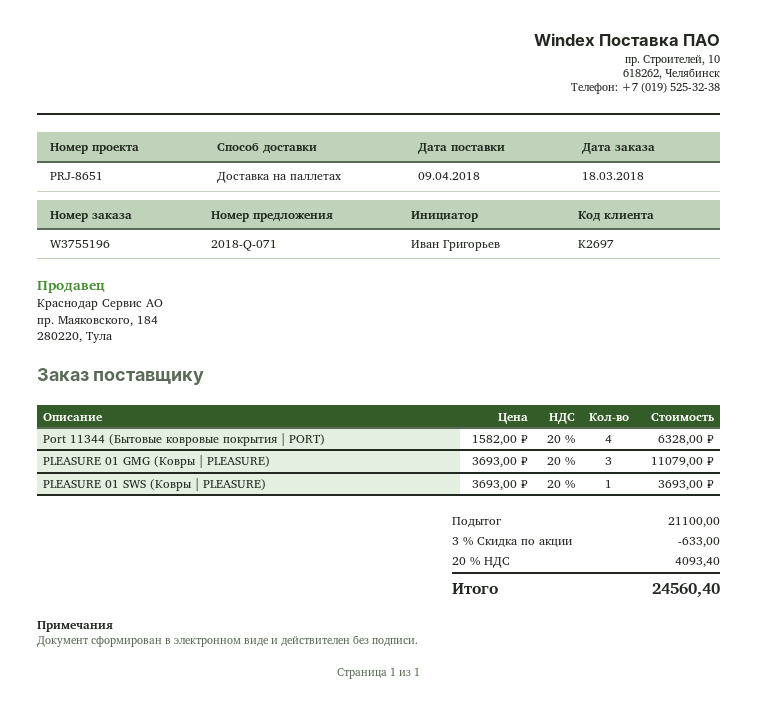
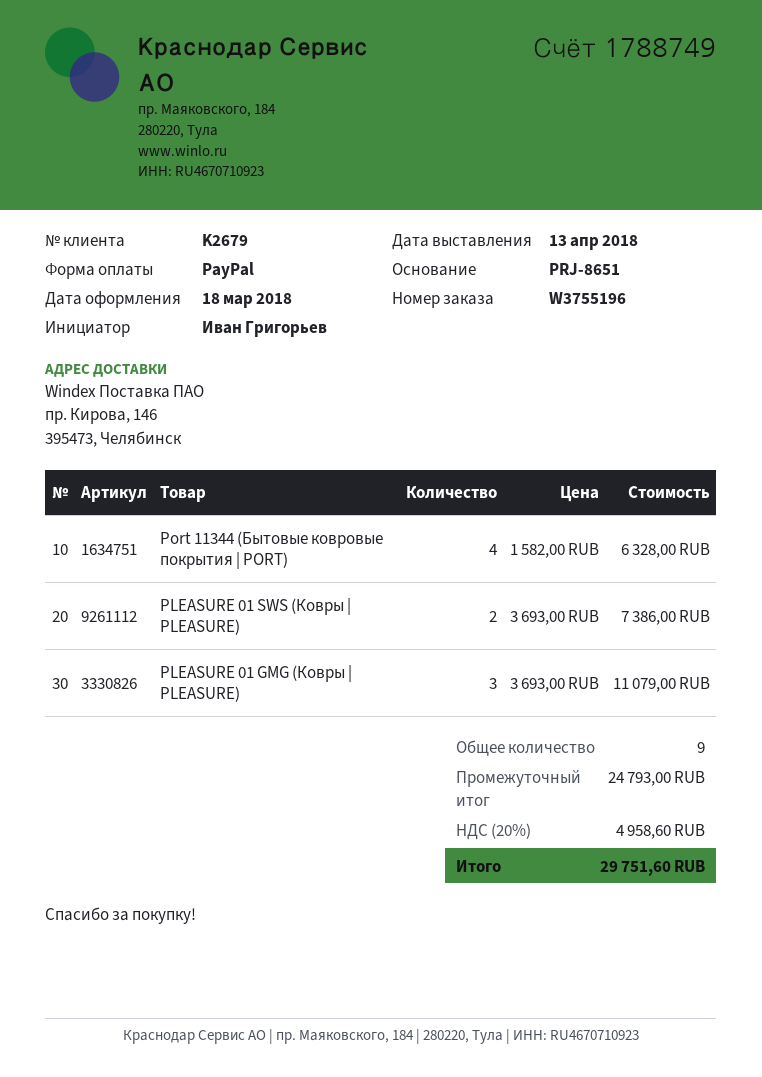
customer number: K2697 -> K2679
PLEASURE 01 SWS (Ковры | PLEASURE): 1 x 3693.00 = 3693.00 -> 2 x 3693.00 = 7386.00
subtotal: 21100.00 -> 24793.00
discount: 3% = 633.00 -> none
tax: 20% = 4093.40 -> 20% = 4958.60
total: 24560.40 -> 29751.60

